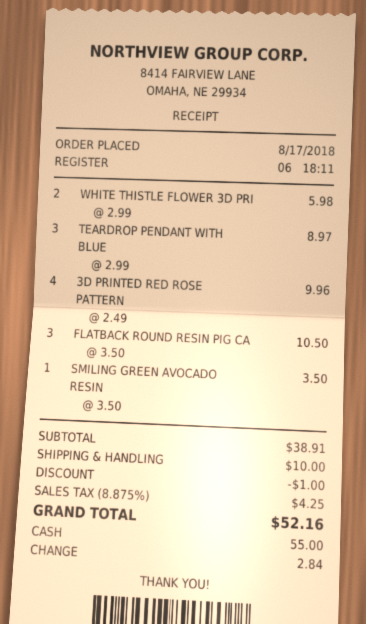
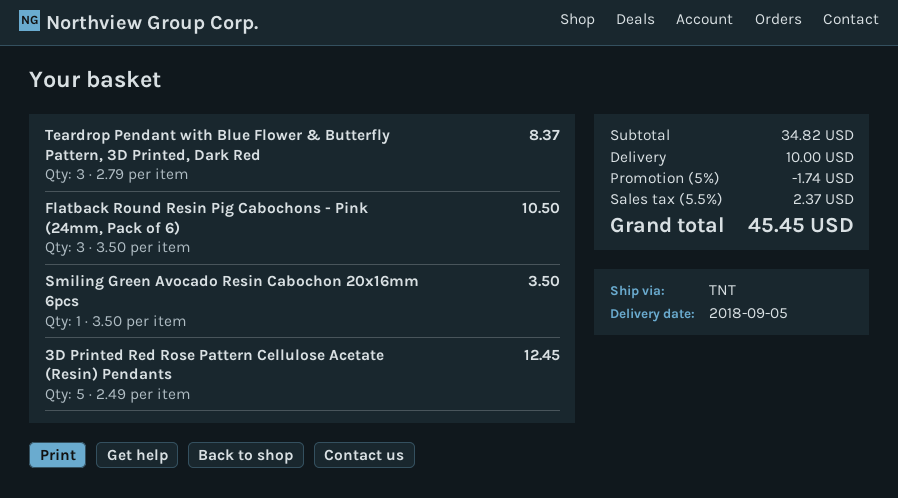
WHITE THISTLE FLOWER 3D PRI: 2 x 2.99 = 5.98 -> none
TEARDROP PENDANT WITH BLUE: 3 x 2.99 = 8.97 -> 3 x 2.79 = 8.37
3D PRINTED RED ROSE PATTERN: 4 x 2.49 = 9.96 -> 5 x 2.49 = 12.45
subtotal: 38.91 -> 34.82
discount: 1.00 -> 1.74
tax: 8.875% = 4.25 -> 5.5% = 2.37
total: 52.16 -> 45.45

